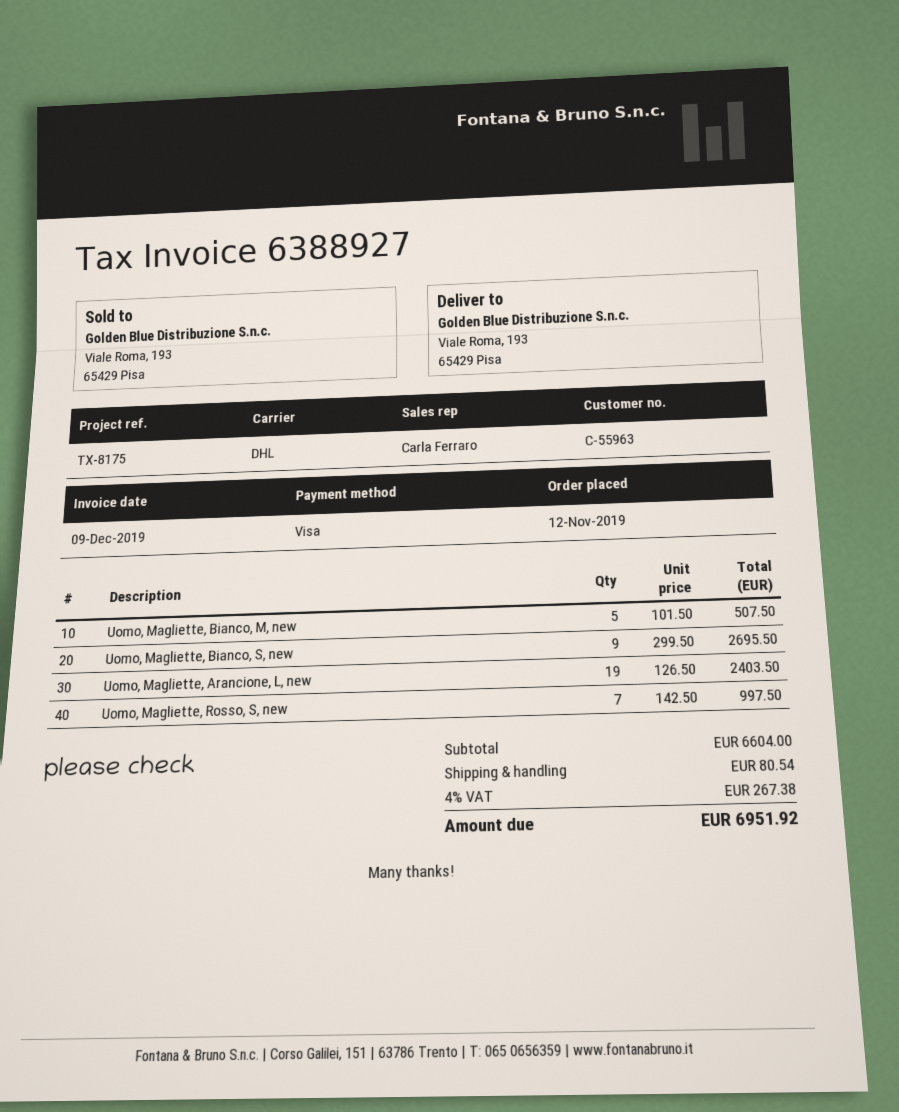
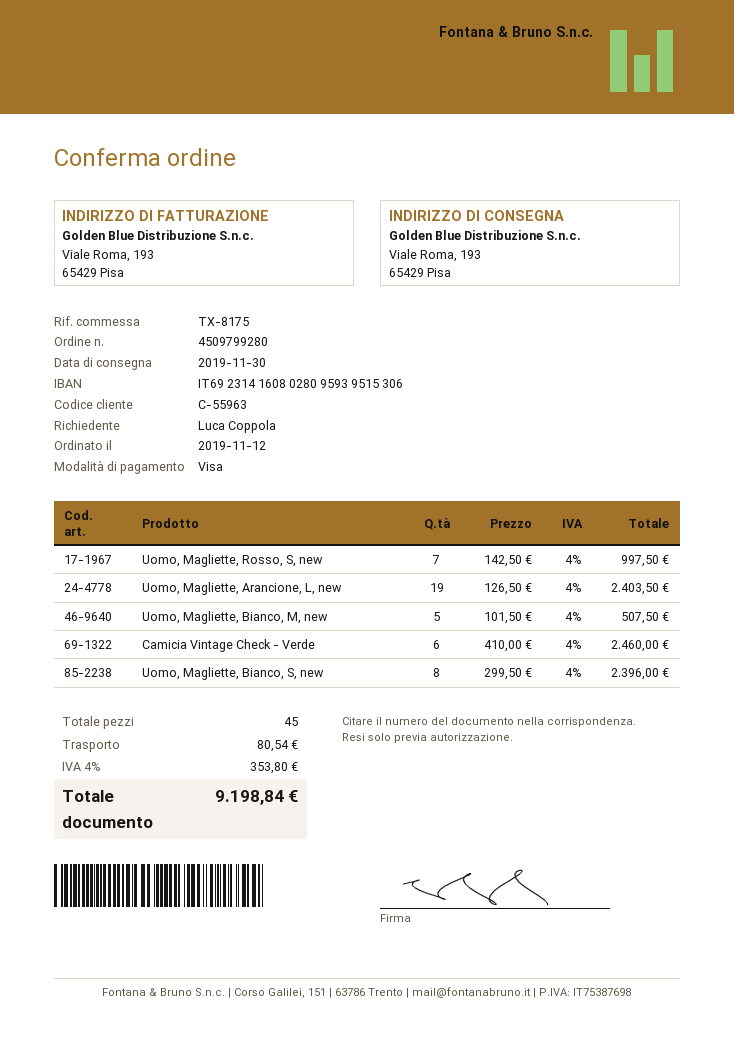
Uomo, Magliette, Bianco, S, new: 9 x 299.50 = 2695.50 -> 8 x 299.50 = 2396.00
Camicia Vintage Check - Verde: none -> 6 x 410.00 = 2460.00
tax: 4% = 267.38 -> 4% = 353.80
total: 6951.92 -> 9198.84

